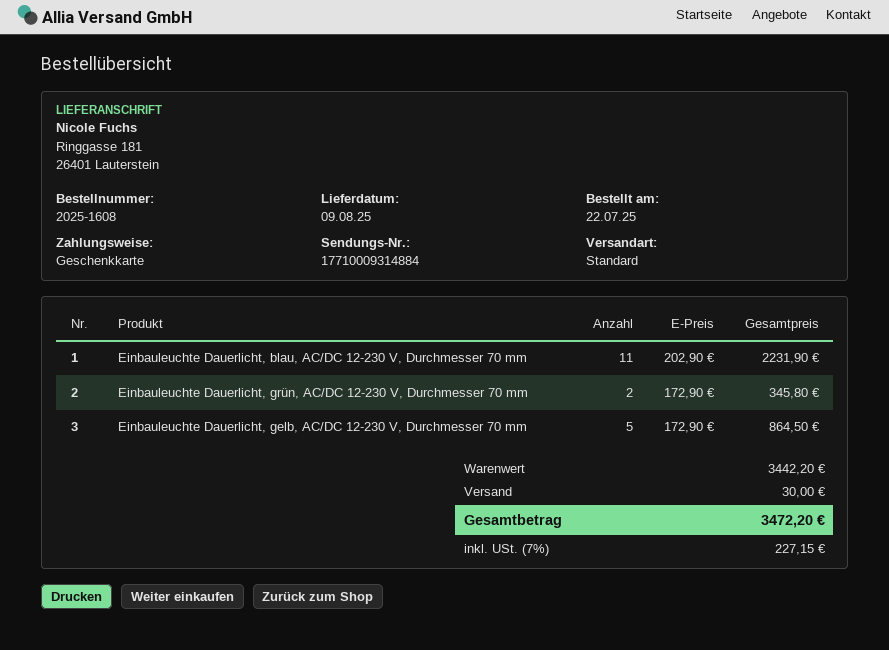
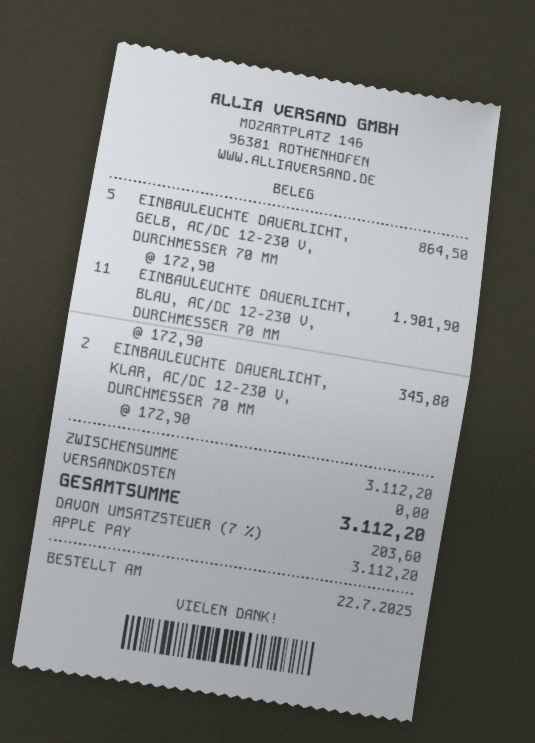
payment method: gift card -> Apple Pay
Einbauleuchte Dauerlicht, blau, AC/DC 12-230 V, Durchmesser 70 mm: 11 x 202.90 = 2231.90 -> 11 x 172.90 = 1901.90
Einbauleuchte Dauerlicht, grün, AC/DC 12-230 V, Durchmesser 70 mm: 2 x 172.90 = 345.80 -> none
EINBAULEUCHTE DAUERLICHT, KLAR, AC/DC 12-230 V, DURCHMESSER 70 MM: none -> 2 x 172.90 = 345.80
subtotal: 3442.20 -> 3112.20
shipping: 30.00 -> 0.00
tax: 7% = 227.15 -> 7% = 203.60
total: 3472.20 -> 3112.20

